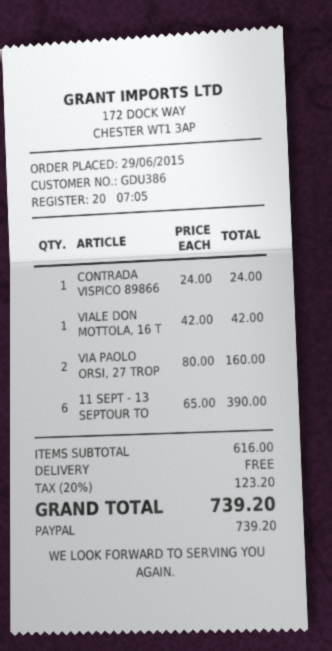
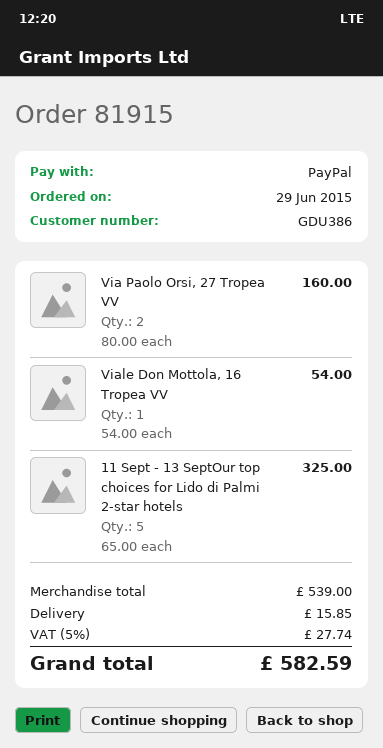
CONTRADA VISPICO 89866: 1 x 24.00 = 24.00 -> none
VIALE DON MOTTOLA, 16 T: 1 x 42.00 = 42.00 -> 1 x 54.00 = 54.00
11 SEPT - 13 SEPTOUR TO: 6 x 65.00 = 390.00 -> 5 x 65.00 = 325.00
subtotal: 616.00 -> 539.00
shipping: 0.00 -> 15.85
tax: 20% = 123.20 -> 5% = 27.74
total: 739.20 -> 582.59

